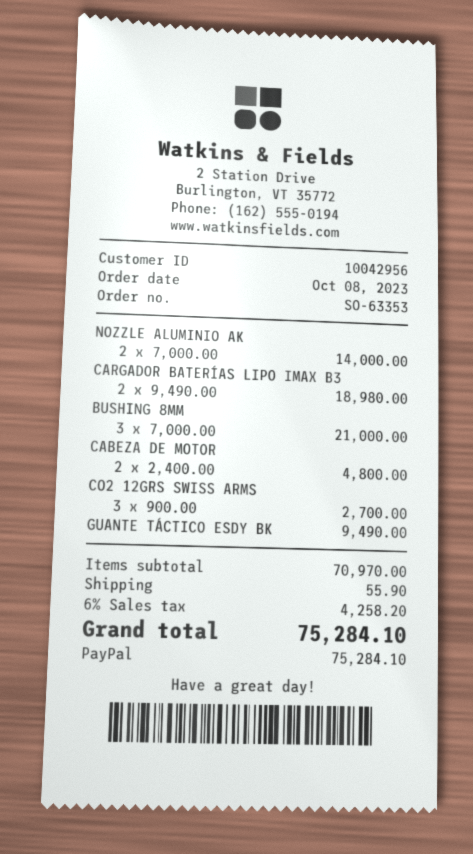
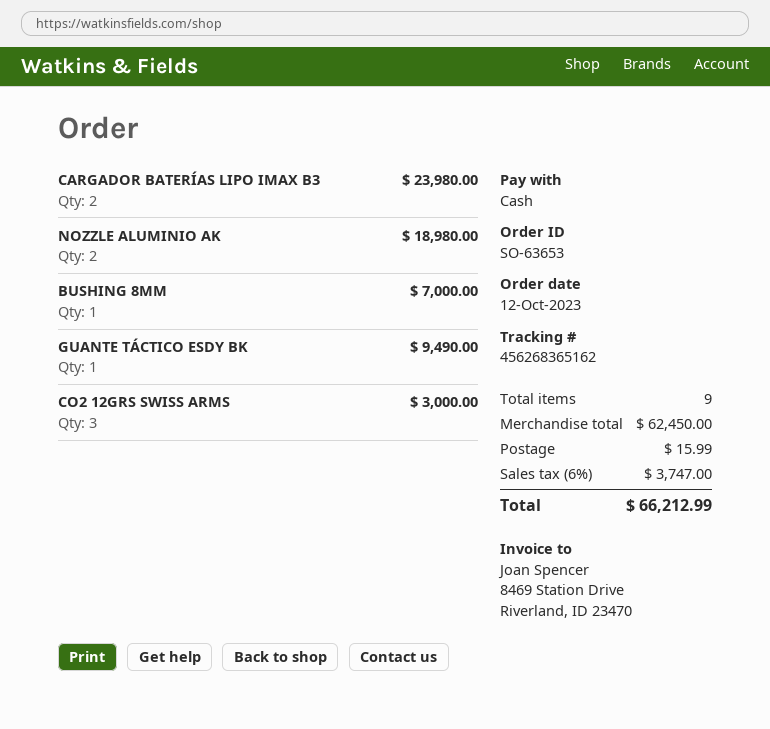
order number: SO-63353 -> SO-63653
order date: 2023-10-08 -> 2023-10-12
payment method: PayPal -> cash
NOZZLE ALUMINIO AK: 2 for 14000.00 -> 2 for 18980.00
CARGADOR BATERÍAS LIPO IMAX B3: 2 for 18980.00 -> 2 for 23980.00
BUSHING 8MM: 3 for 21000.00 -> 1 for 7000.00
CABEZA DE MOTOR: 2 for 4800.00 -> none
CO2 12GRS SWISS ARMS: 3 for 2700.00 -> 3 for 3000.00
subtotal: 70970.00 -> 62450.00
shipping: 55.90 -> 15.99
tax: 6% = 4258.20 -> 6% = 3747.00
total: 75284.10 -> 66212.99

